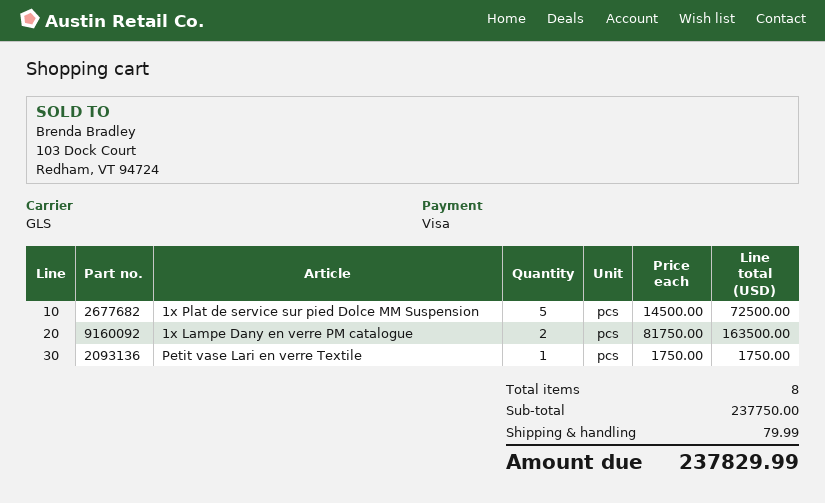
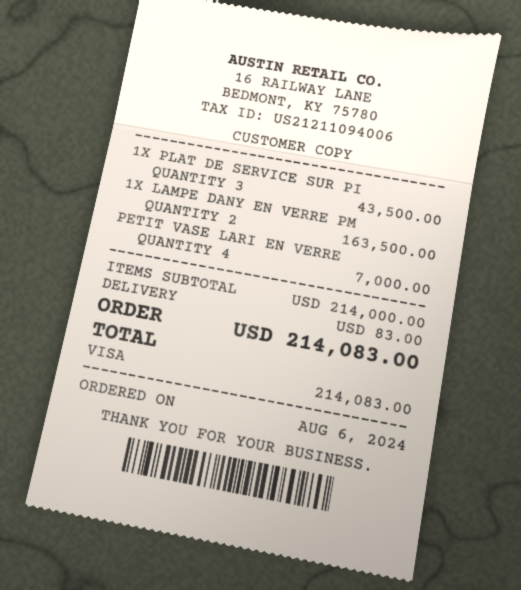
1x Plat de service sur pied Dolce MM Suspension: 5 for 72500.00 -> 3 for 43500.00
Petit vase Lari en verre Textile: 1 for 1750.00 -> 4 for 7000.00
subtotal: 237750.00 -> 214000.00
shipping: 79.99 -> 83.00
total: 237829.99 -> 214083.00

